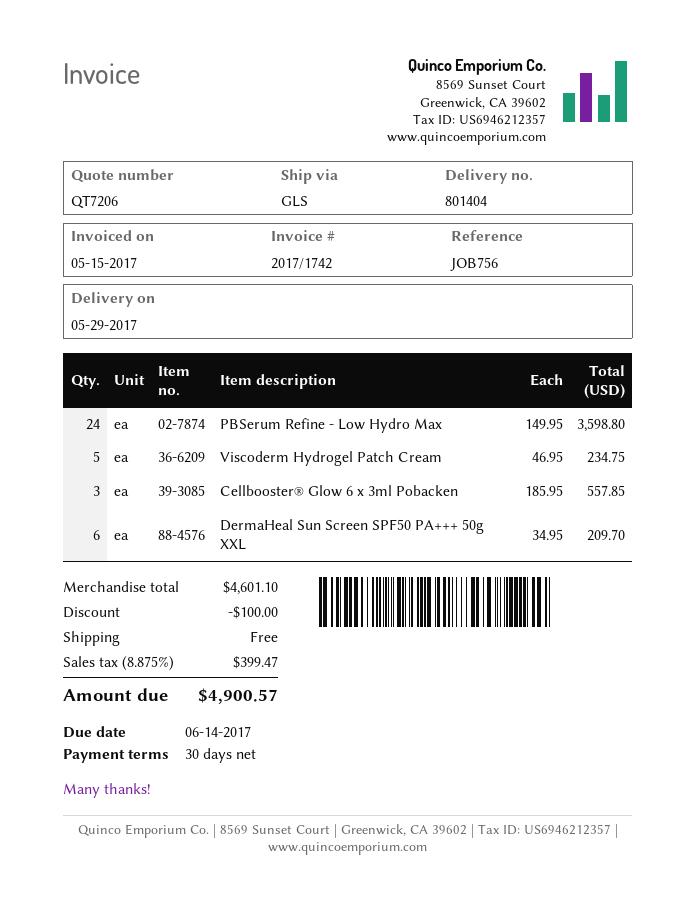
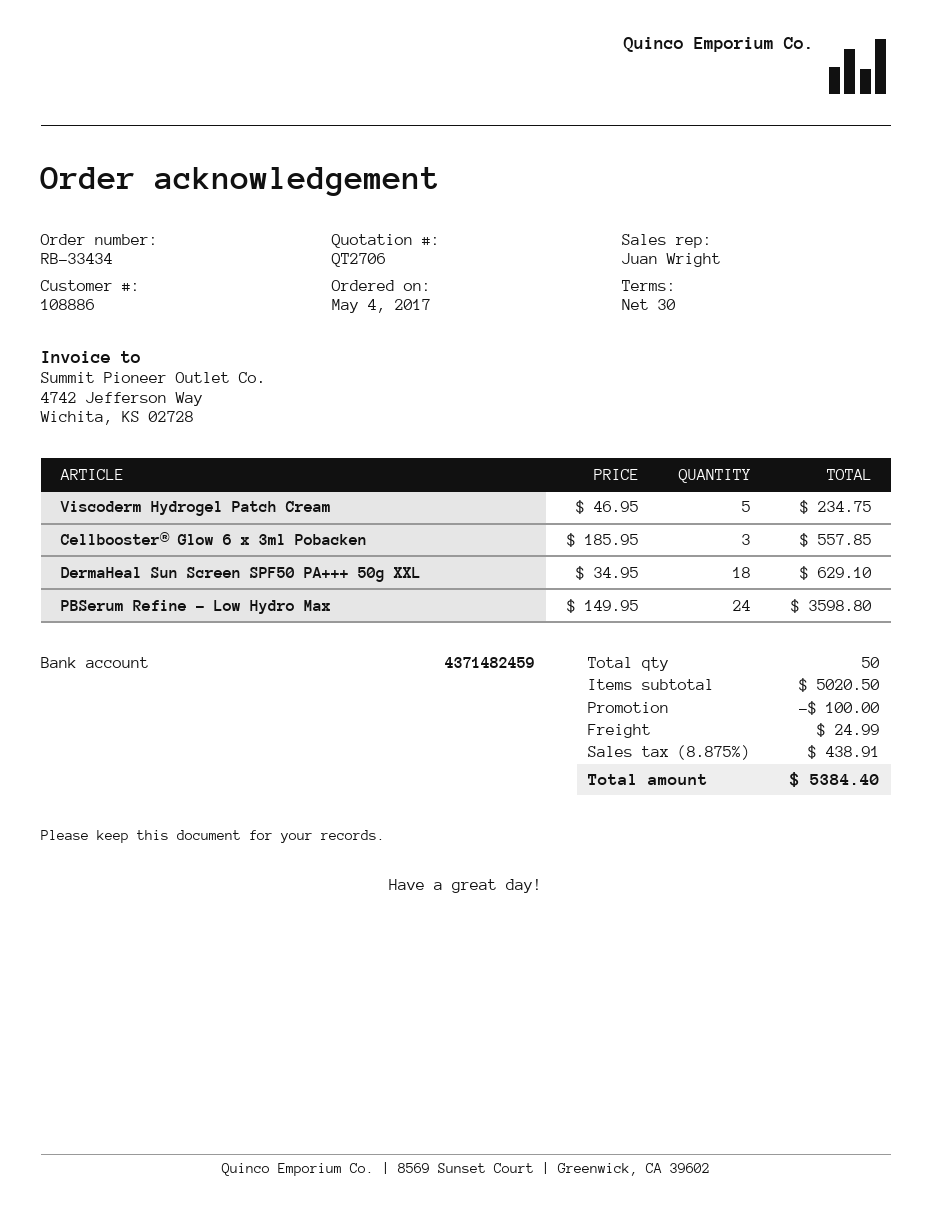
quote number: QT7206 -> QT2706
DermaHeal Sun Screen SPF50 PA+++ 50g XXL: 6 x 34.95 = 209.70 -> 18 x 34.95 = 629.10
subtotal: 4601.10 -> 5020.50
shipping: 0.00 -> 24.99
tax: 8.875% = 399.47 -> 8.875% = 438.91
total: 4900.57 -> 5384.40

